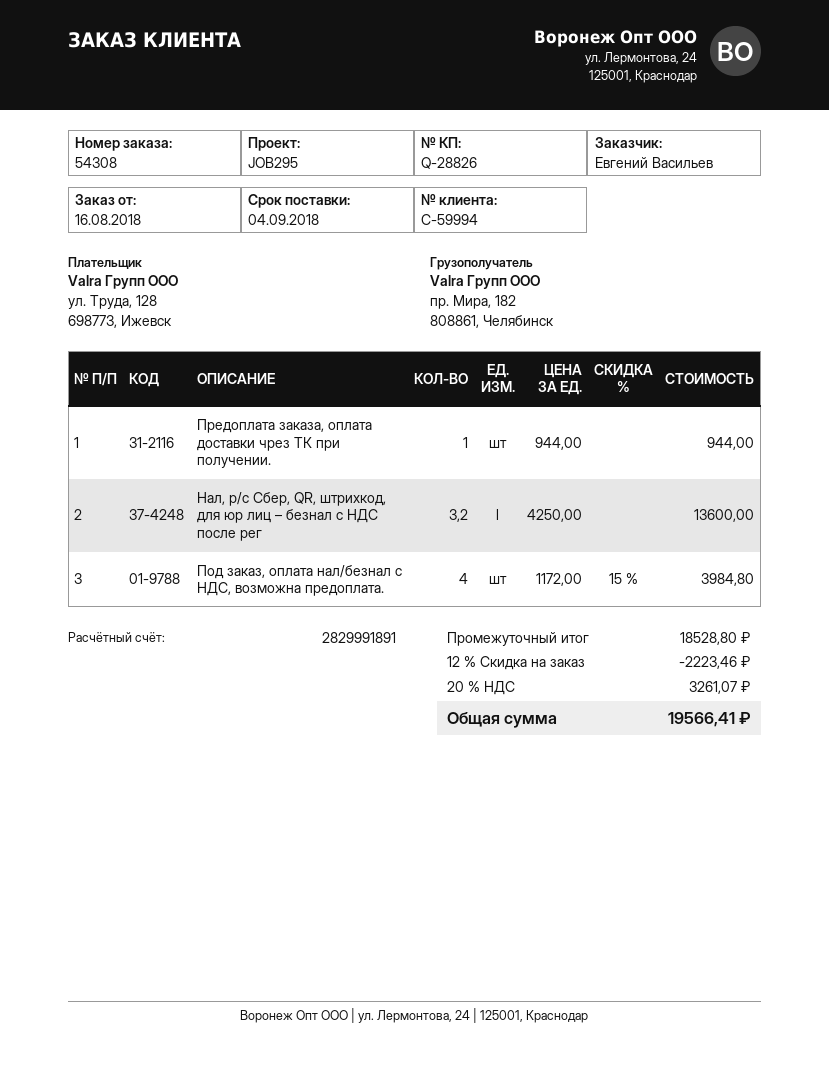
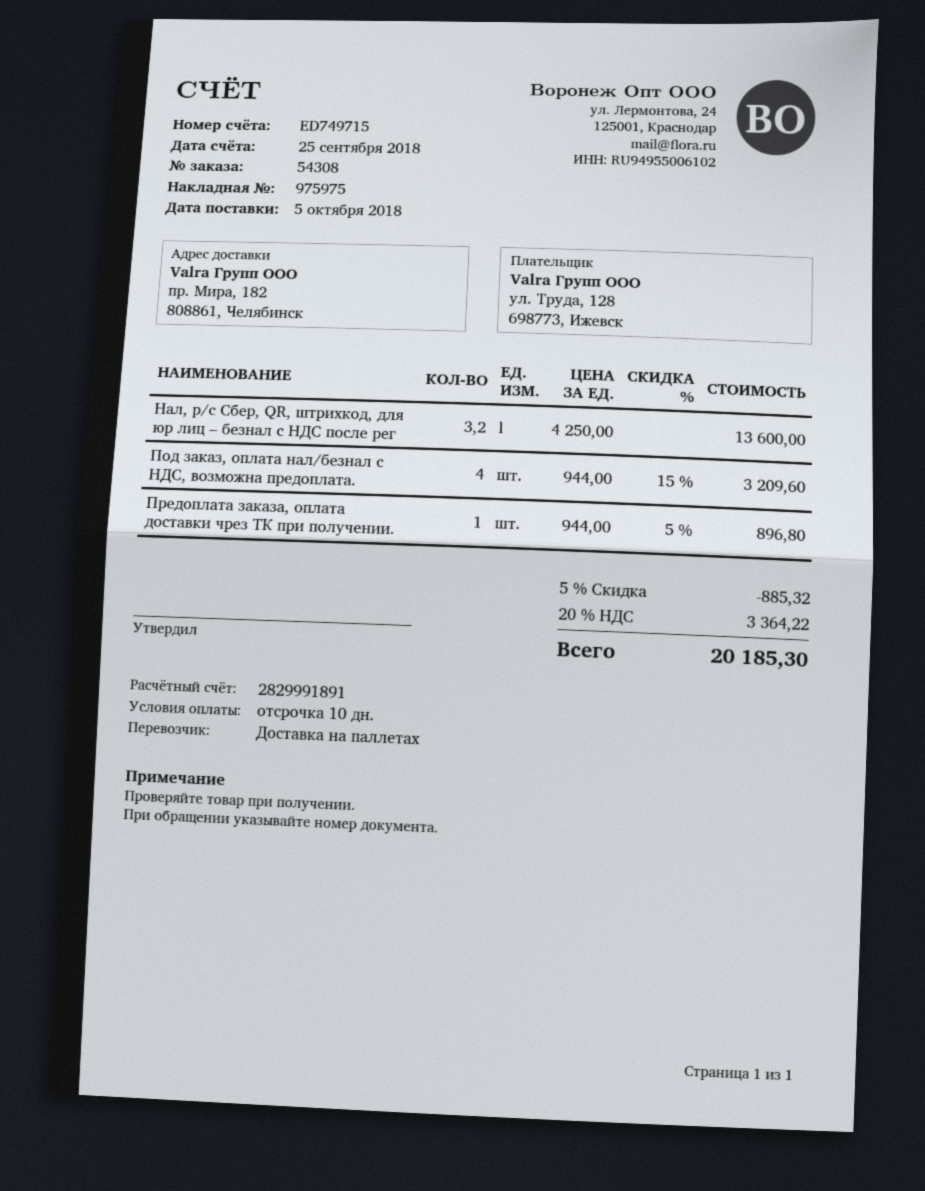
delivery date: 2018-09-04 -> 2018-10-05
Предоплата заказа, оплата доставки чрез ТК при получении.: 1 x 944.00 = 944.00 -> 1 x 944.00 - 5% = 896.80
Под заказ, оплата нал/безнал с НДС, возможна предоплата.: 4 x 1172.00 - 15% = 3984.80 -> 4 x 944.00 - 15% = 3209.60
discount: 12% = 2223.46 -> 5% = 885.32
tax: 20% = 3261.07 -> 20% = 3364.22
total: 19566.41 -> 20185.30

